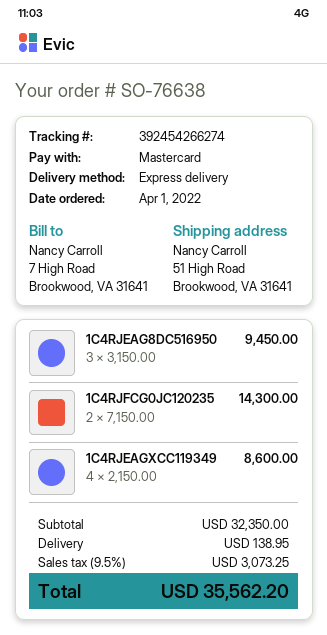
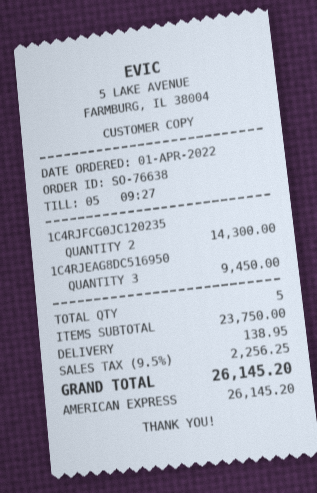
payment method: Mastercard -> American Express
1C4RJEAGXCC119349: 4 for 8600.00 -> none
subtotal: 32350.00 -> 23750.00
tax: 9.5% = 3073.25 -> 9.5% = 2256.25
total: 35562.20 -> 26145.20

